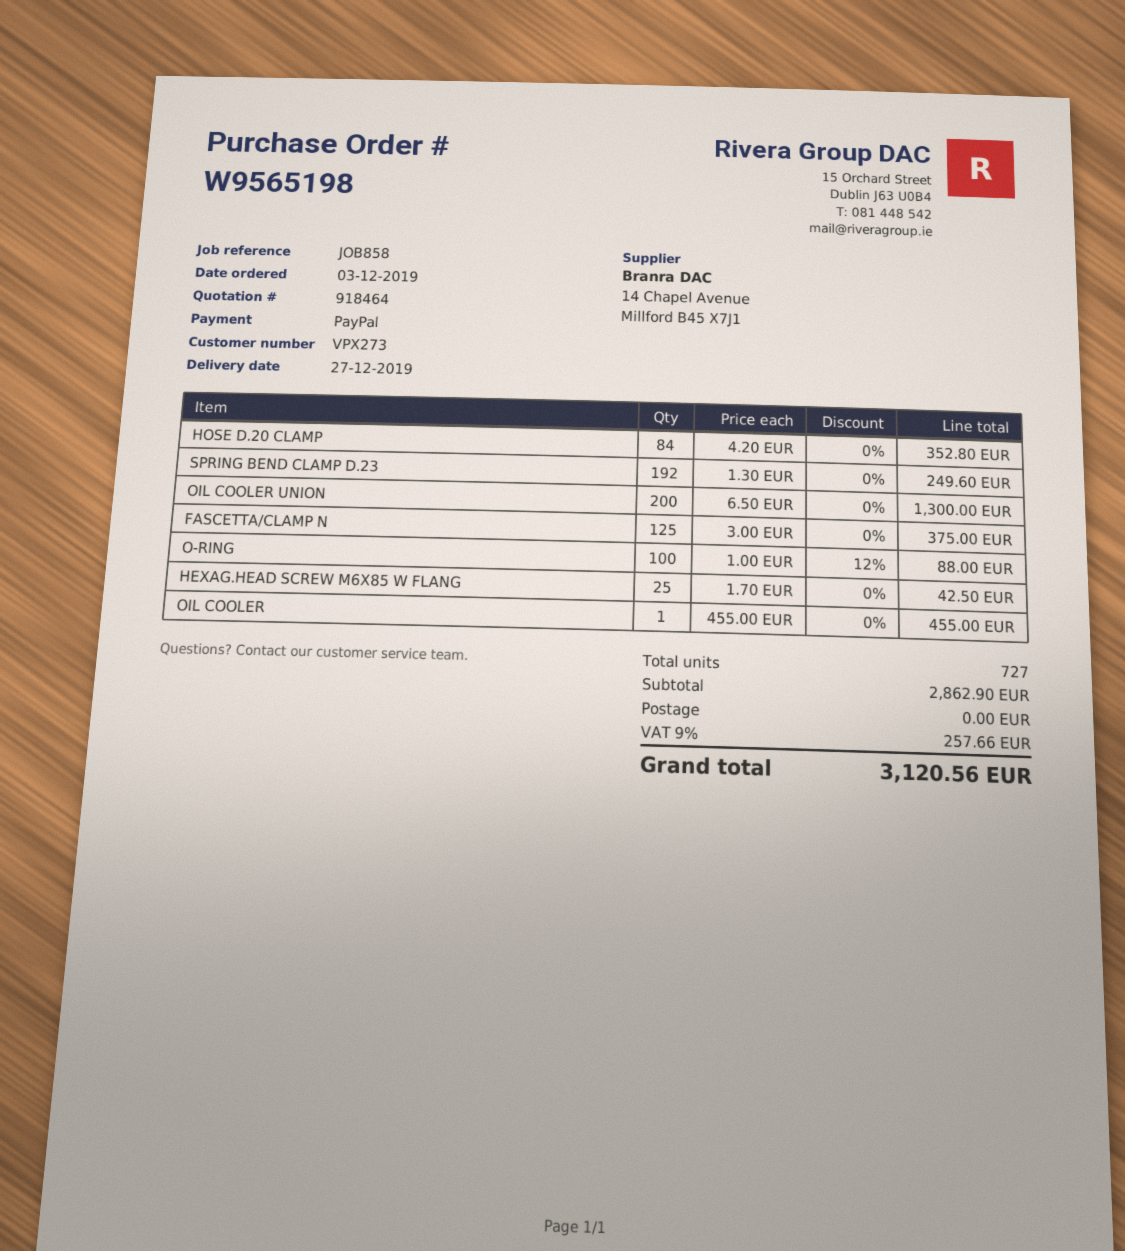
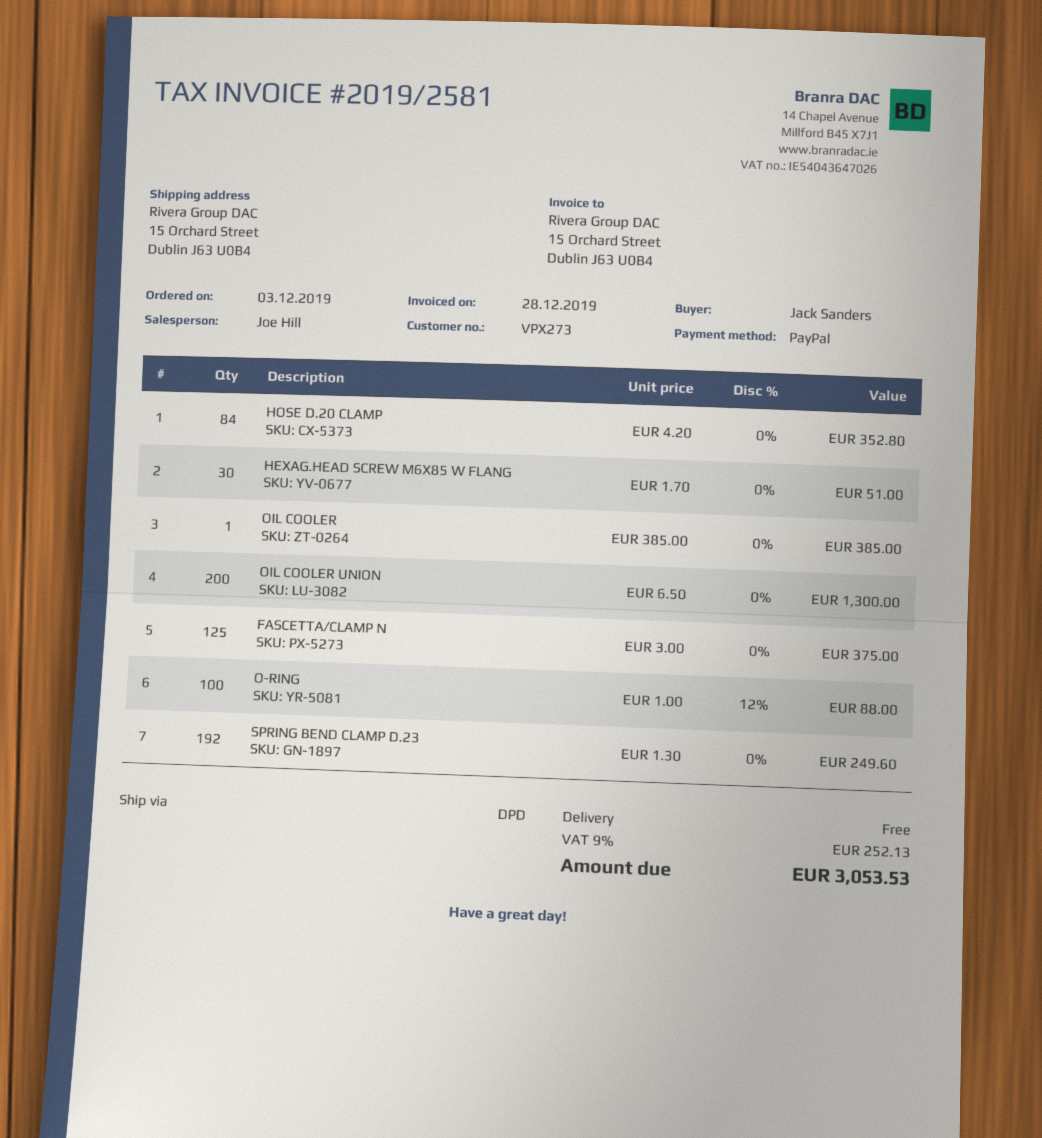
HEXAG.HEAD SCREW M6X85 W FLANG: 25 x 1.70 = 42.50 -> 30 x 1.70 = 51.00
OIL COOLER: 1 x 455.00 = 455.00 -> 1 x 385.00 = 385.00
tax: 9% = 257.66 -> 9% = 252.13
total: 3120.56 -> 3053.53

